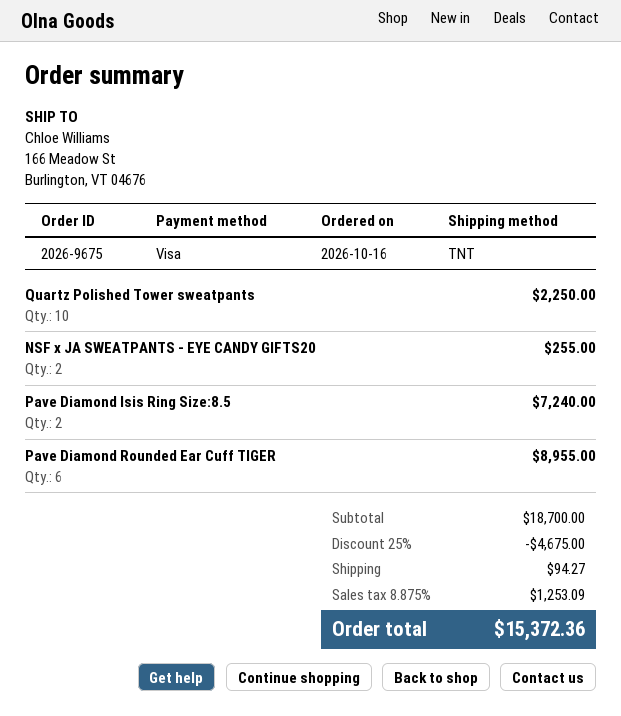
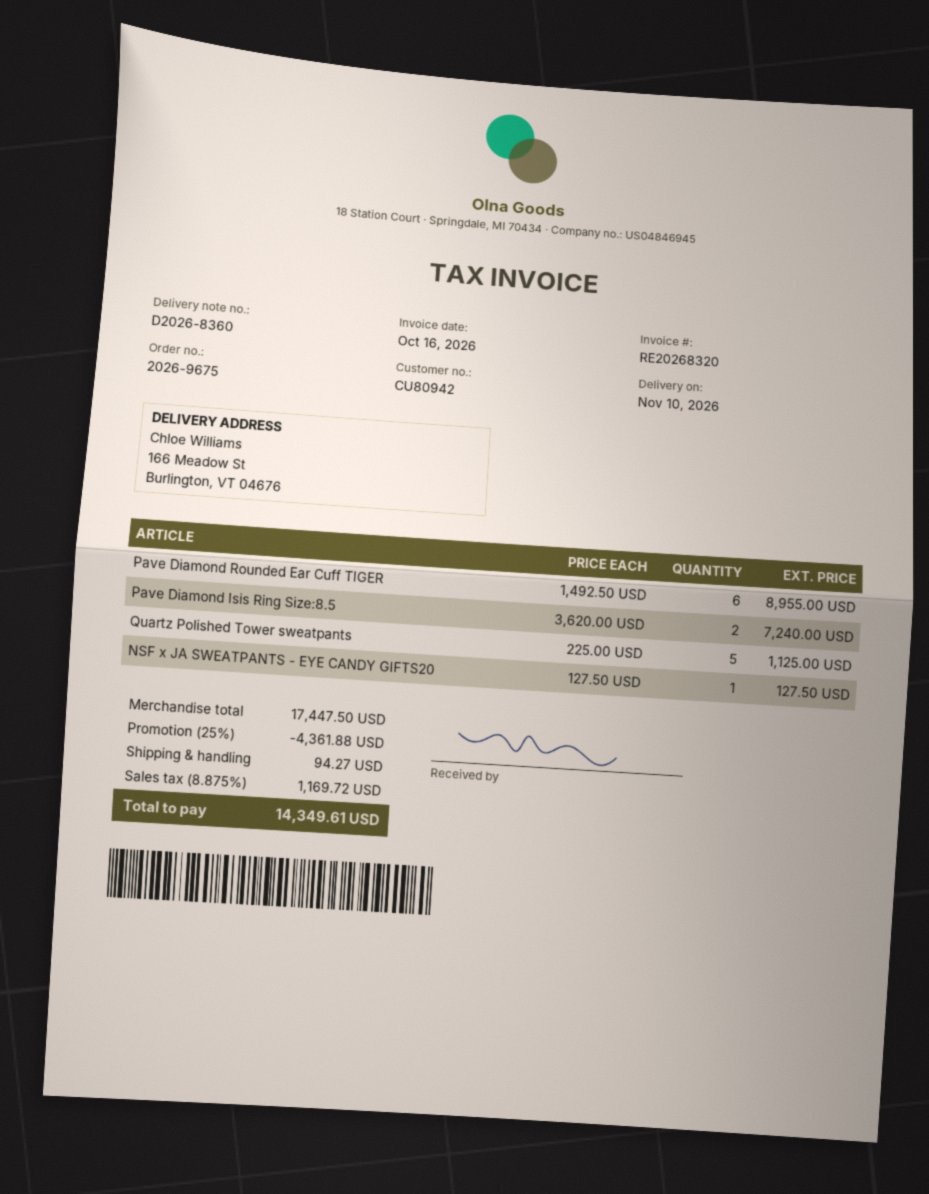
Quartz Polished Tower sweatpants: 10 for 2250.00 -> 5 for 1125.00
NSF x JA SWEATPANTS - EYE CANDY GIFTS20: 2 for 255.00 -> 1 for 127.50
subtotal: 18700.00 -> 17447.50
discount: 25% = 4675.00 -> 25% = 4361.88
tax: 8.875% = 1253.09 -> 8.875% = 1169.72
total: 15372.36 -> 14349.61

